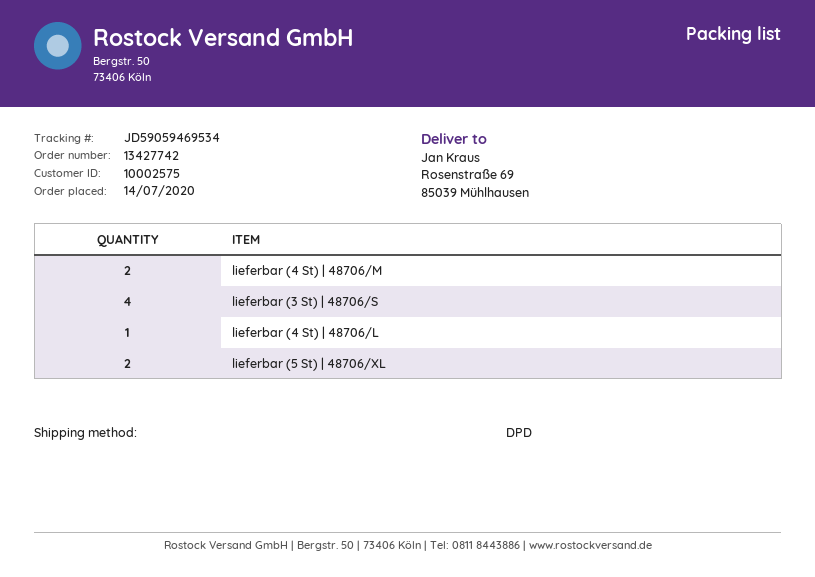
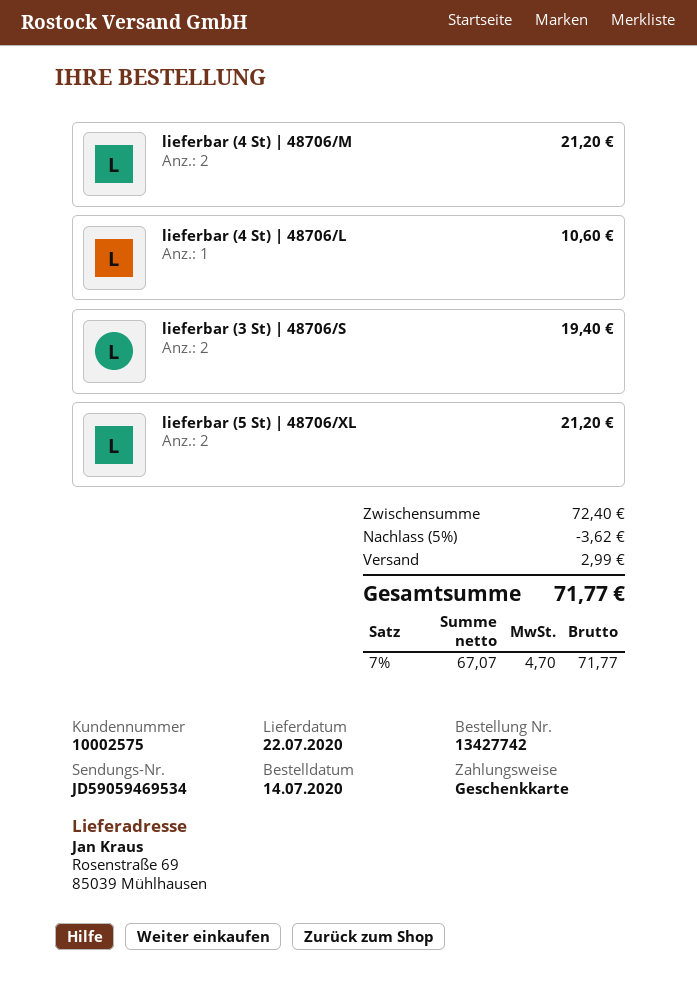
lieferbar (3 St) | 48706/S: 4 -> 2

